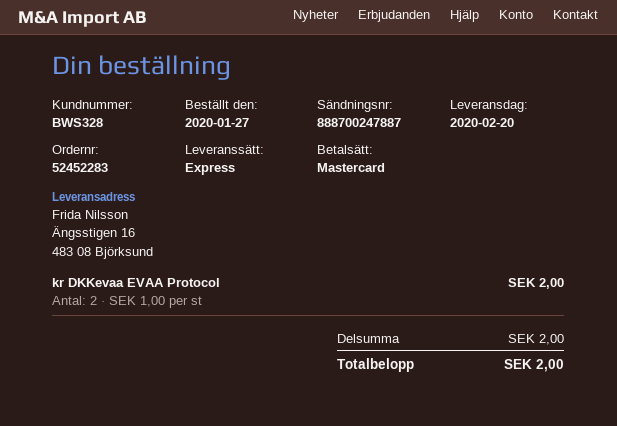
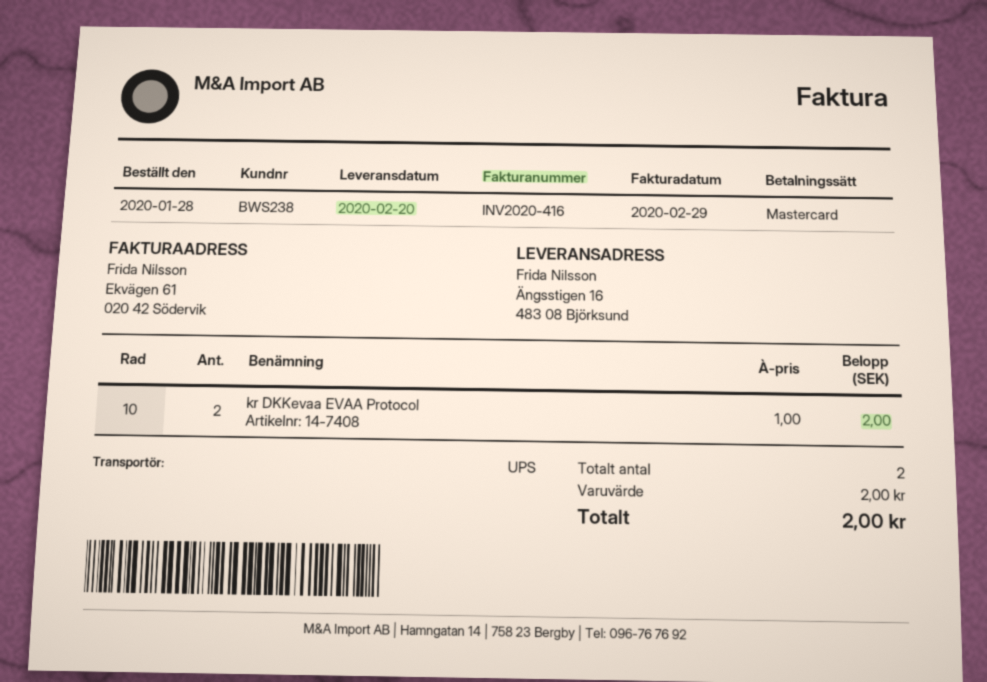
order date: 2020-01-27 -> 2020-01-28
customer number: BWS328 -> BWS238
shipping method: express -> UPS

